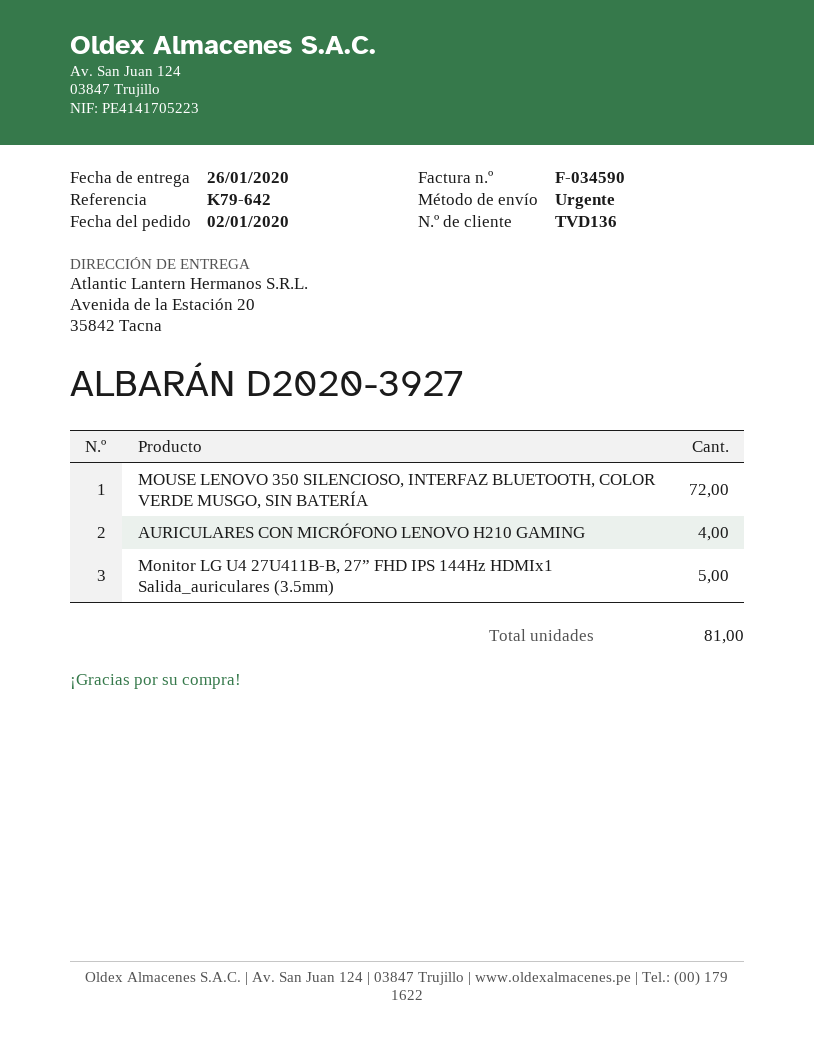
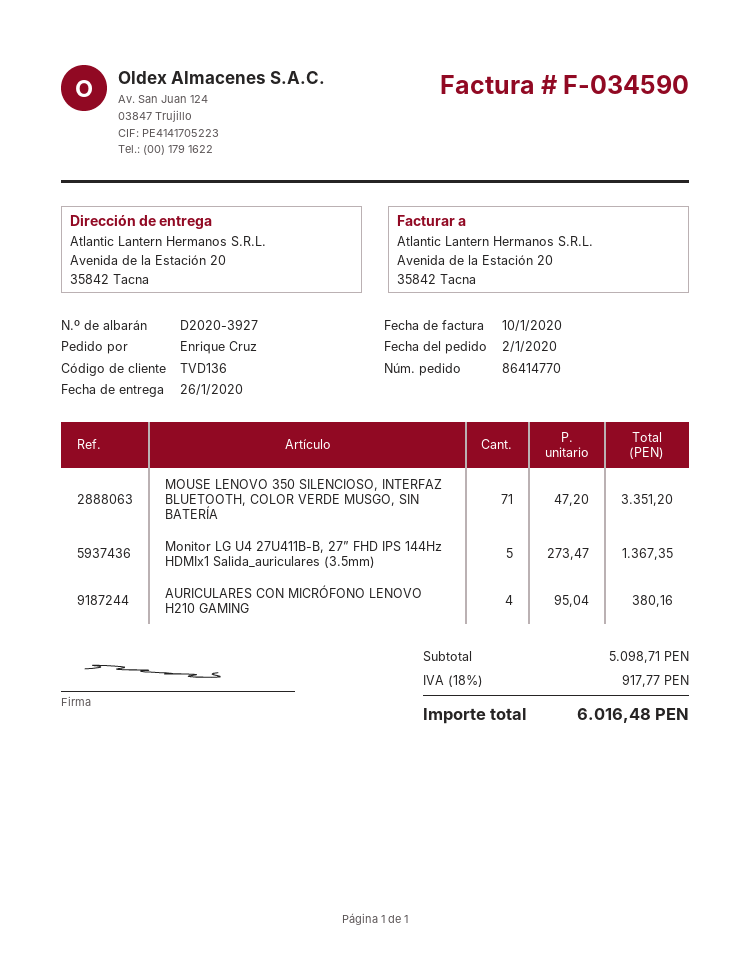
MOUSE LENOVO 350 SILENCIOSO, INTERFAZ BLUETOOTH, COLOR VERDE MUSGO, SIN BATERÍA: 72 -> 71

